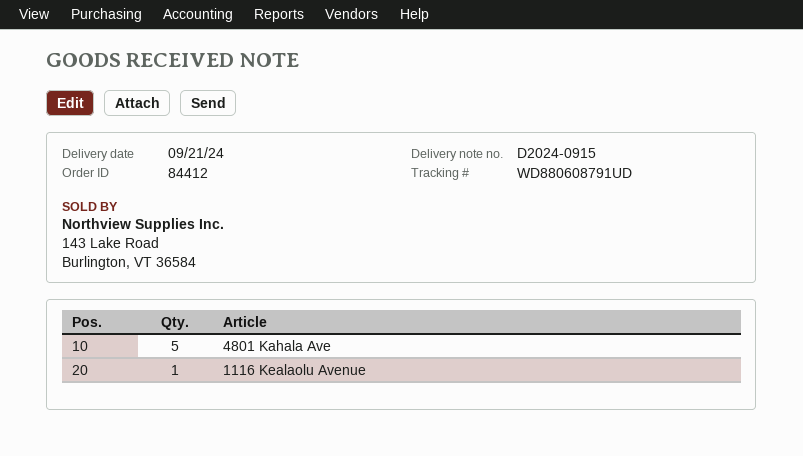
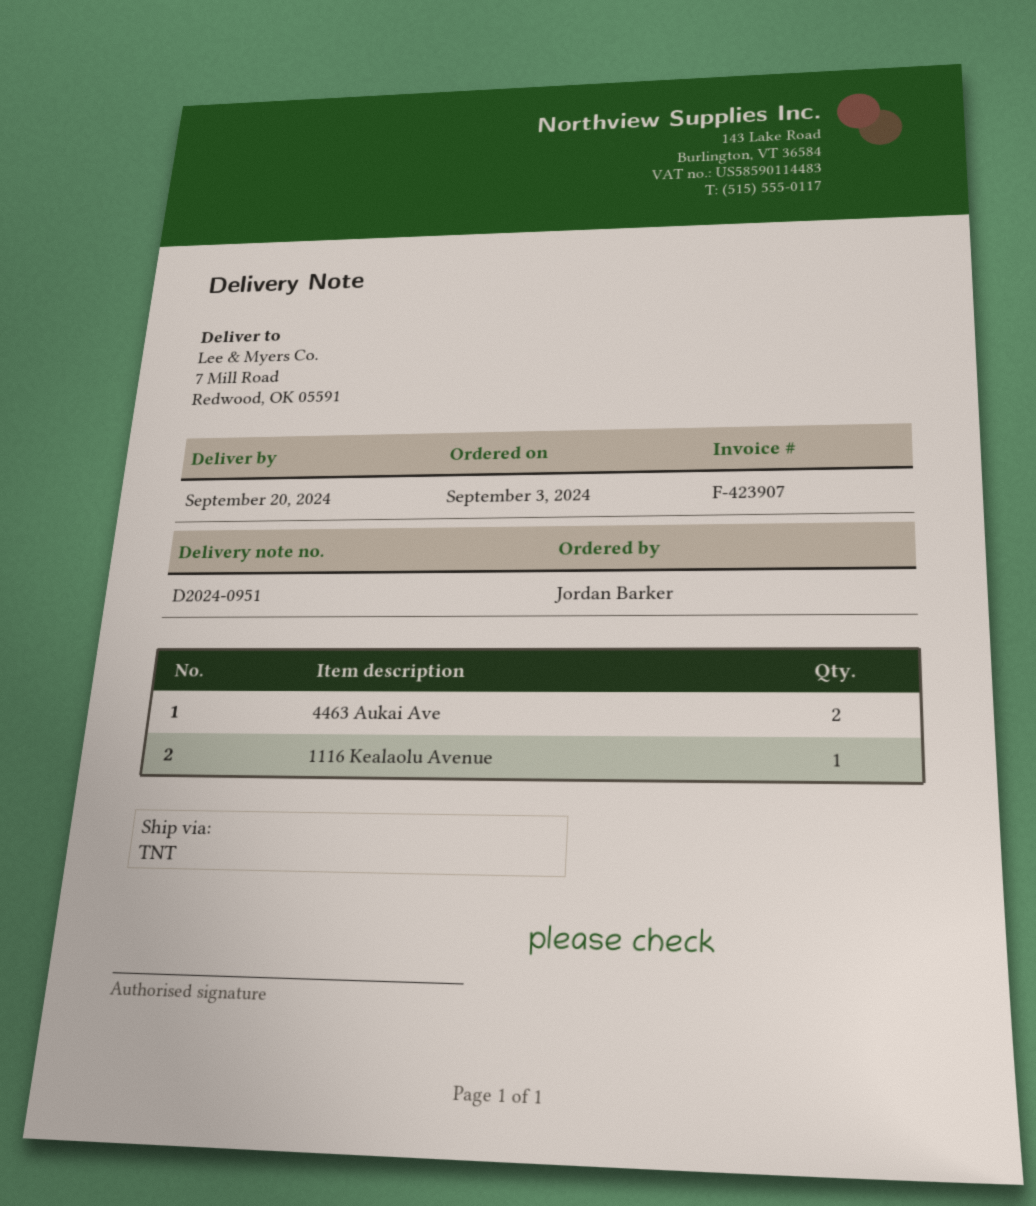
delivery note number: D2024-0915 -> D2024-0951
delivery date: 2024-09-21 -> 2024-09-20
4801 Kahala Ave: 5 -> none
4463 Aukai Ave: none -> 2

